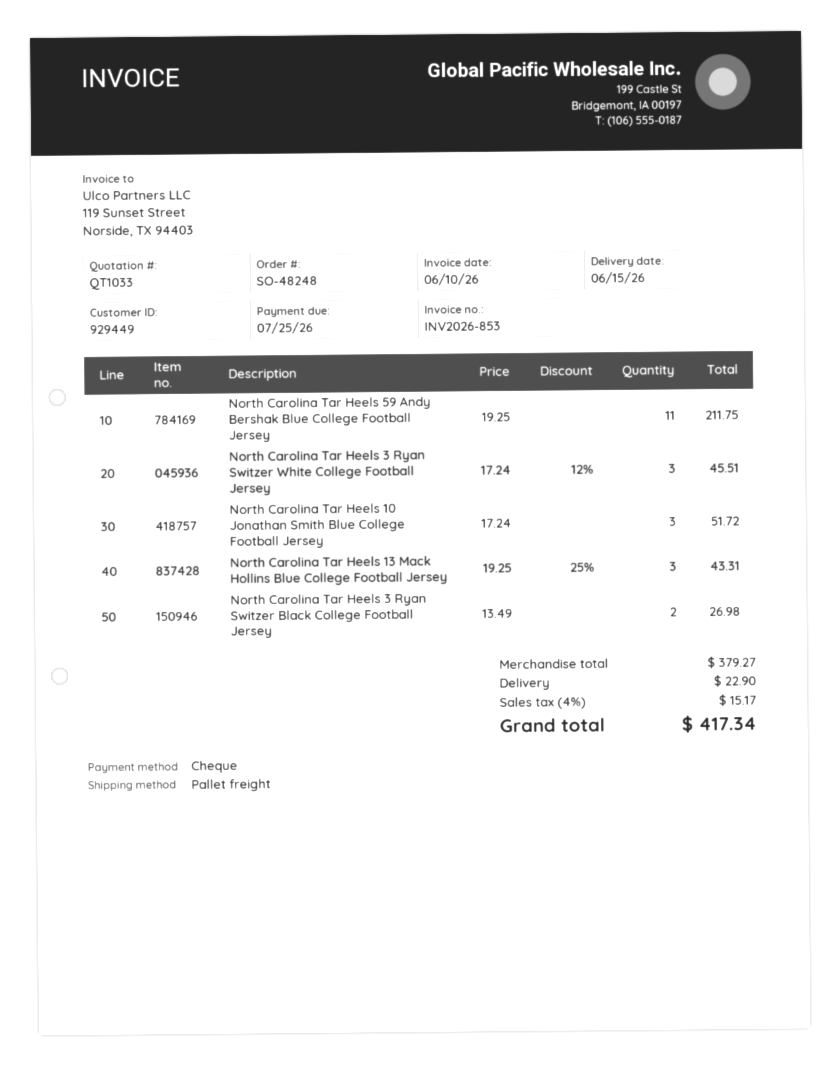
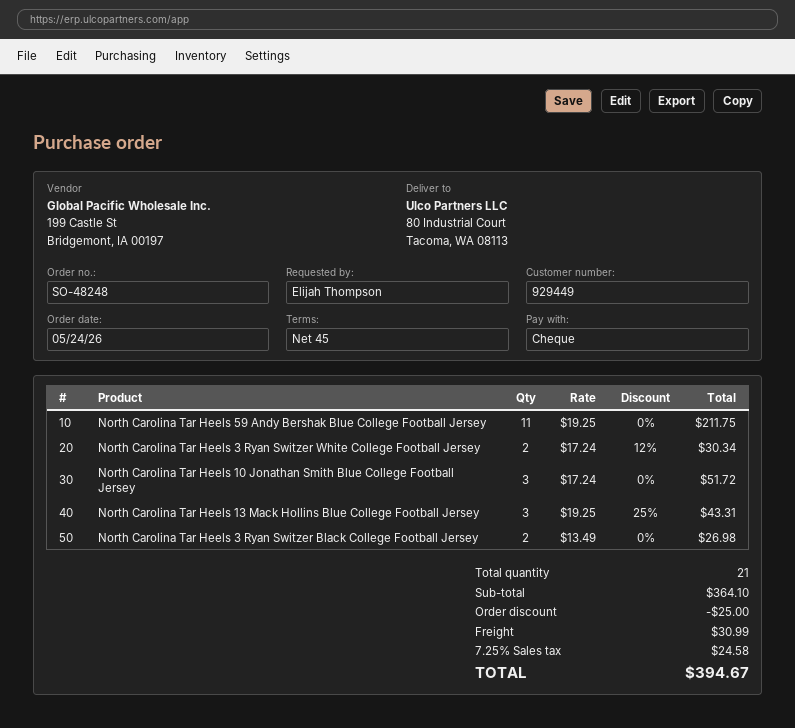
North Carolina Tar Heels 3 Ryan Switzer White College Football Jersey: 3 x 17.24 - 12% = 45.51 -> 2 x 17.24 - 12% = 30.34
subtotal: 379.27 -> 364.10
discount: none -> 25.00
shipping: 22.90 -> 30.99
tax: 4% = 15.17 -> 7.25% = 24.58
total: 417.34 -> 394.67

